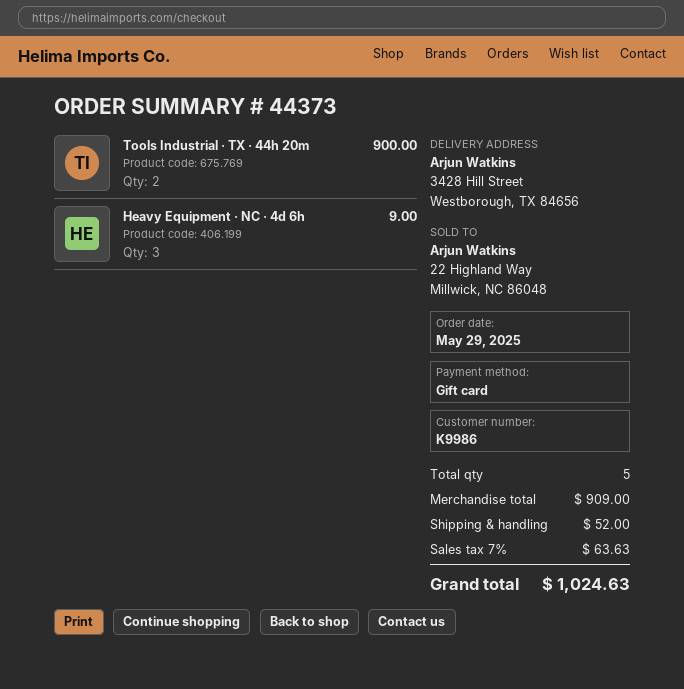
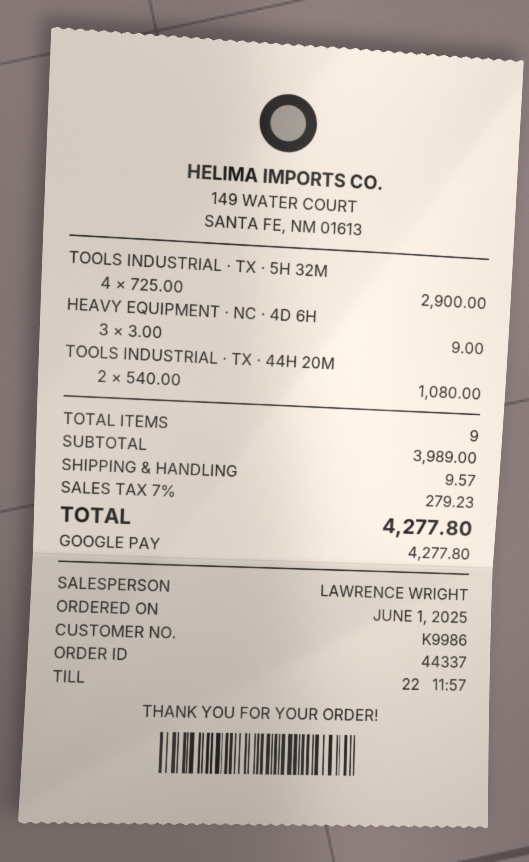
order number: 44373 -> 44337
order date: 2025-05-29 -> 2025-06-01
payment method: gift card -> Google Pay
Tools Industrial · TX · 44h 20m: 2 for 900.00 -> 2 for 1080.00
TOOLS INDUSTRIAL · TX · 5H 32M: none -> 4 for 2900.00
total quantity: 5 -> 9
subtotal: 909.00 -> 3989.00
shipping: 52.00 -> 9.57
tax: 7% = 63.63 -> 7% = 279.23
total: 1024.63 -> 4277.80

